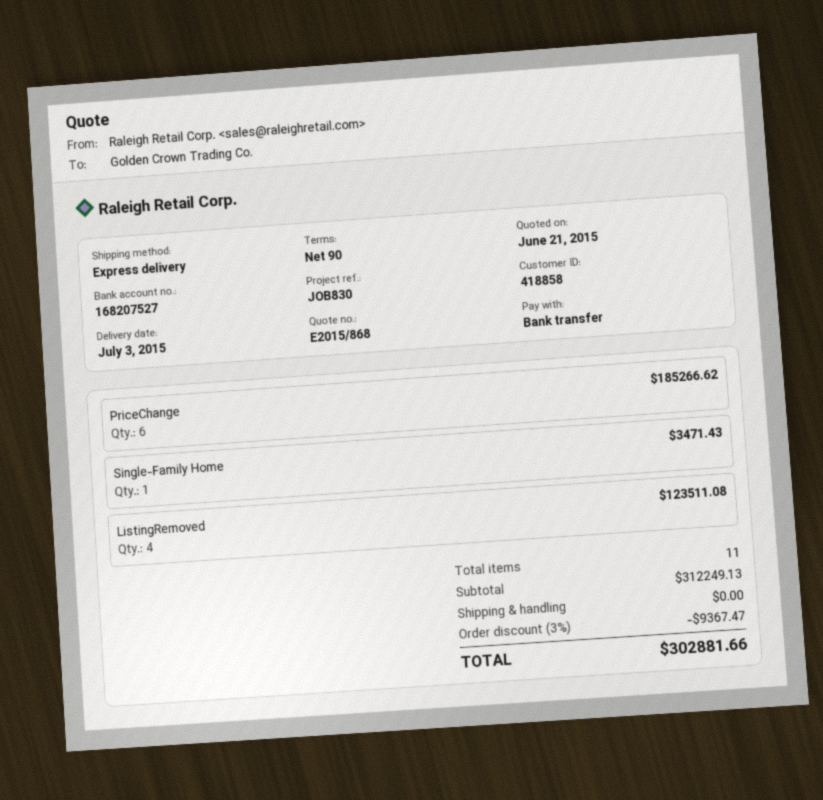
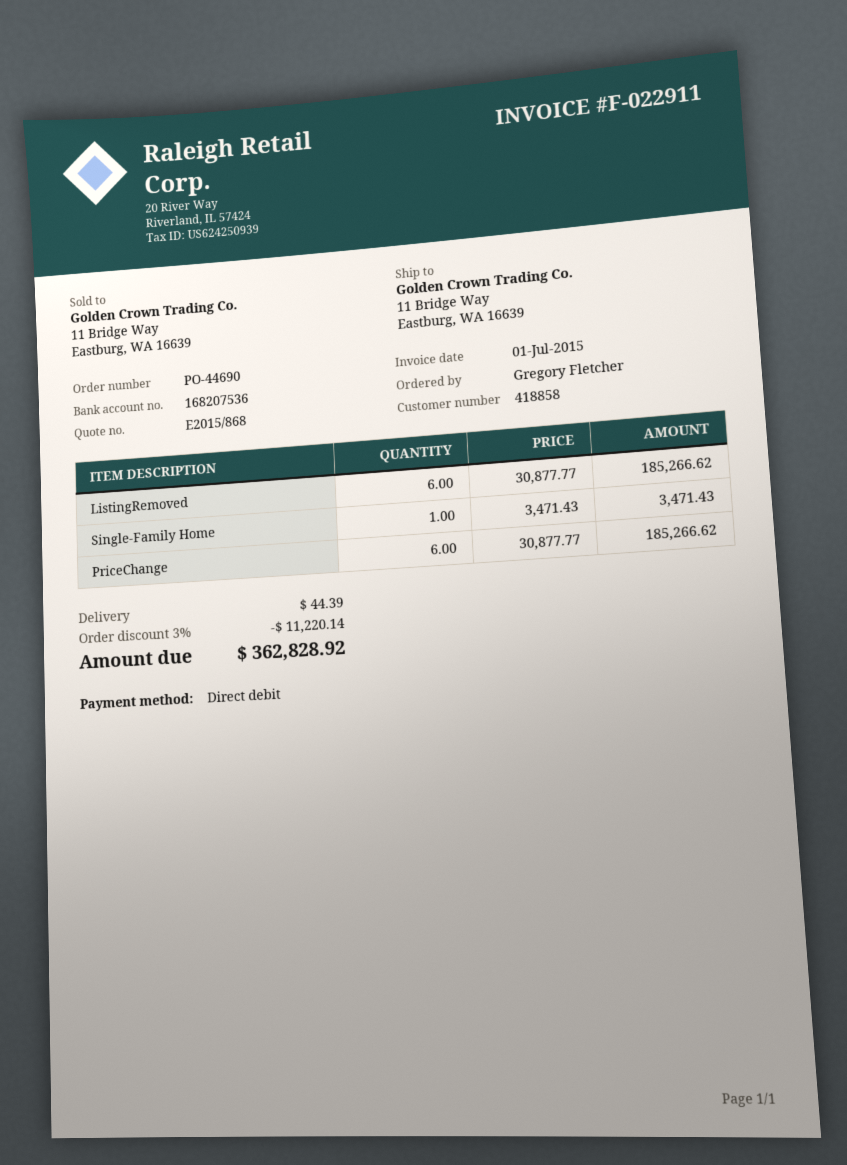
payment method: bank transfer -> direct debit
bank account: 168207527 -> 168207536
ListingRemoved: 4 for 123511.08 -> 6 for 185266.62
discount: 3% = 9367.47 -> 3% = 11220.14
shipping: 0.00 -> 44.39
total: 302881.66 -> 362828.92

